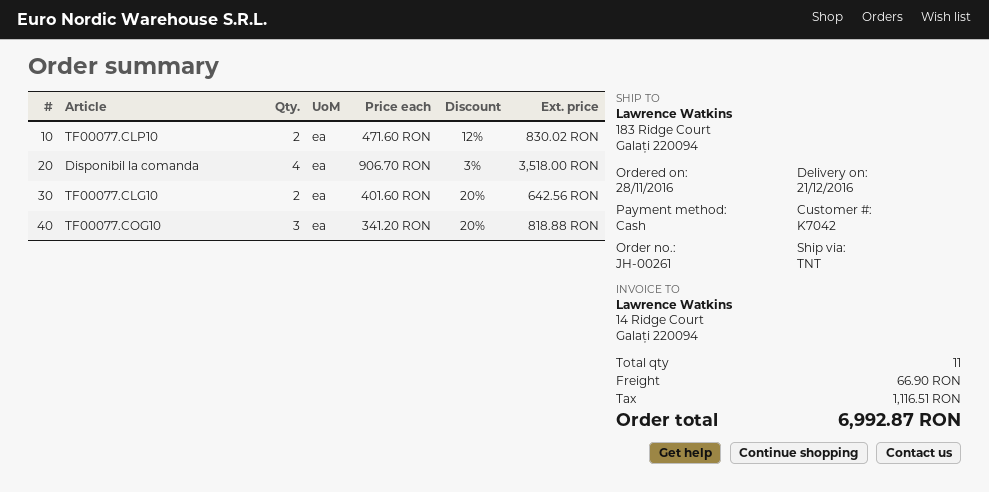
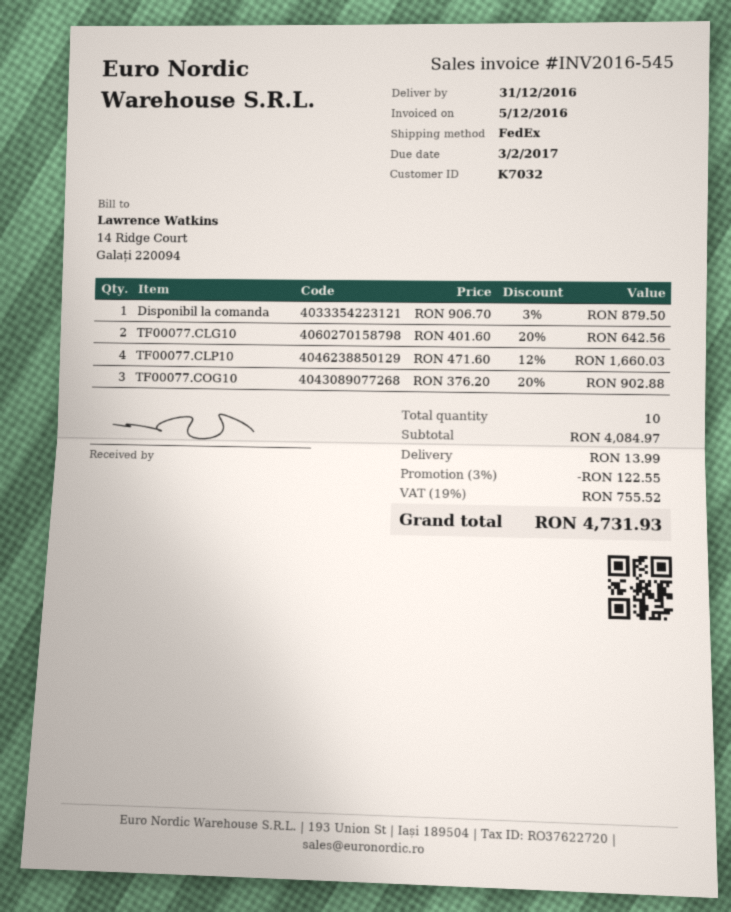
delivery date: 2016-12-21 -> 2016-12-31
customer number: K7042 -> K7032
shipping method: TNT -> FedEx
TF00077.CLP10: 2 x 471.60 - 12% = 830.02 -> 4 x 471.60 - 12% = 1660.03
Disponibil la comanda: 4 x 906.70 - 3% = 3518.00 -> 1 x 906.70 - 3% = 879.50
TF00077.COG10: 3 x 341.20 - 20% = 818.88 -> 3 x 376.20 - 20% = 902.88
total quantity: 11 -> 10
discount: none -> 3% = 122.55
shipping: 66.90 -> 13.99
tax: 1116.51 -> 755.52
total: 6992.87 -> 4731.93

